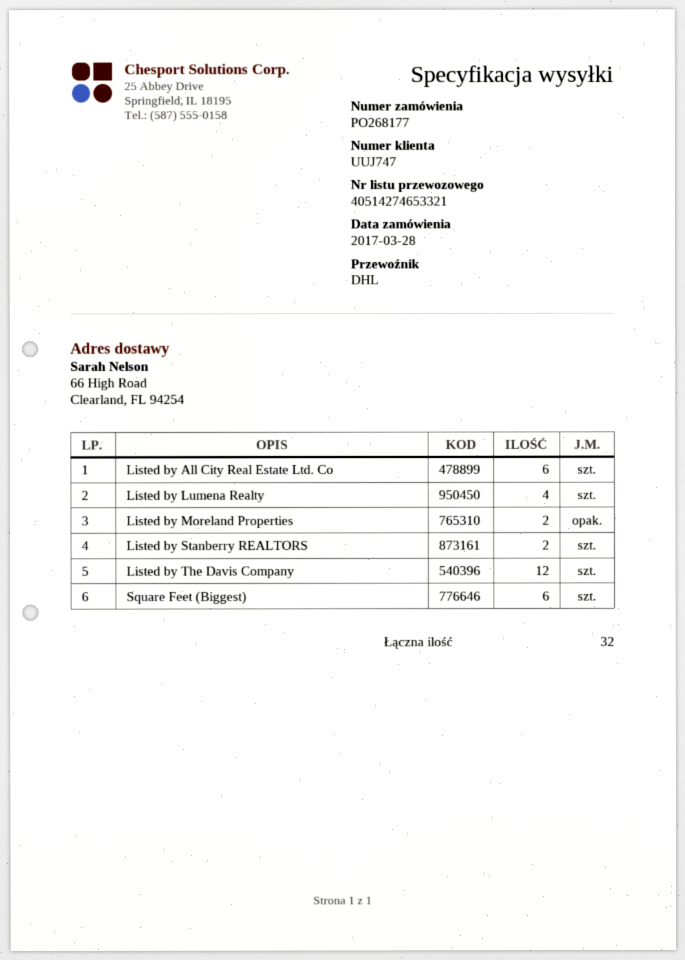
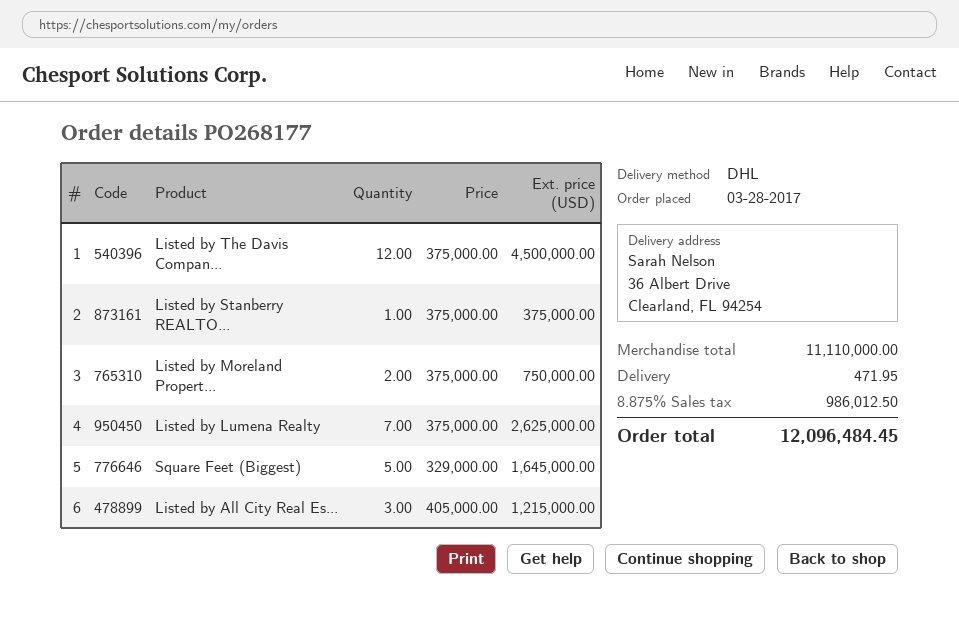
ship to: 66 High Road, Clearland, FL 94254 -> 36 Albert Drive, Clearland, FL 94254
Listed by All City Real Estate Ltd. Co: 6 -> 3
Listed by Lumena Realty: 4 -> 7
Listed by Stanberry REALTORS: 2 -> 1
Square Feet (Biggest): 6 -> 5

